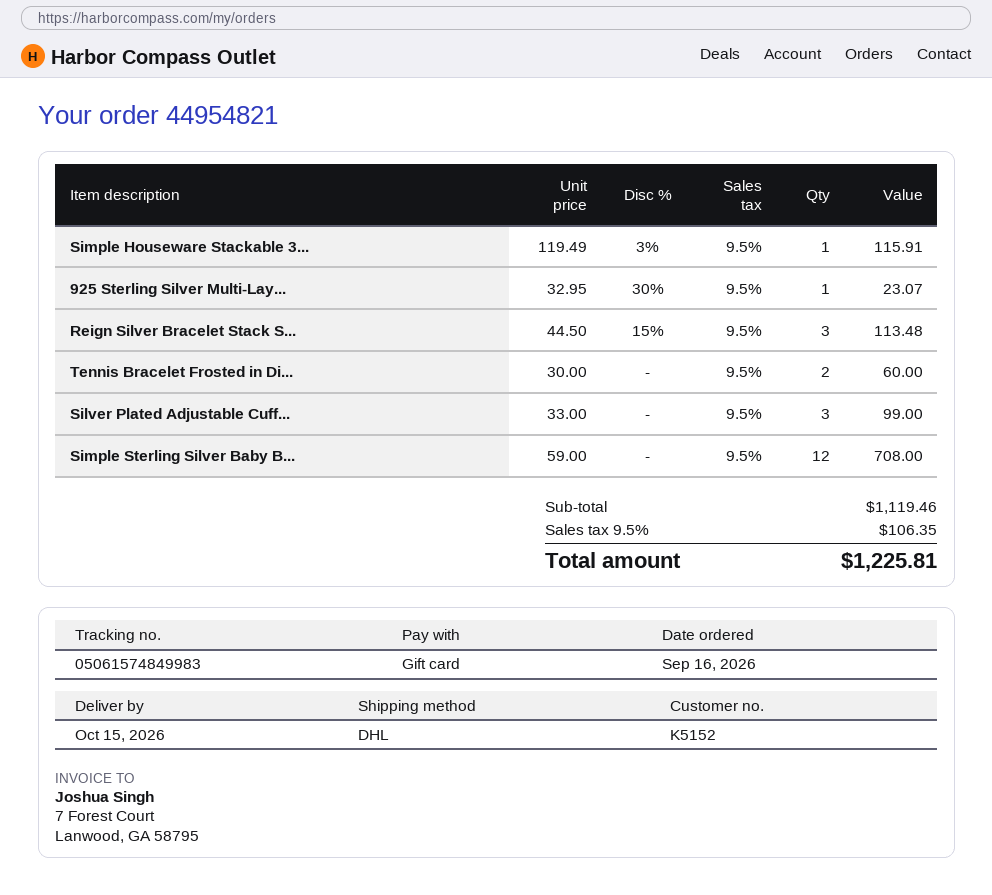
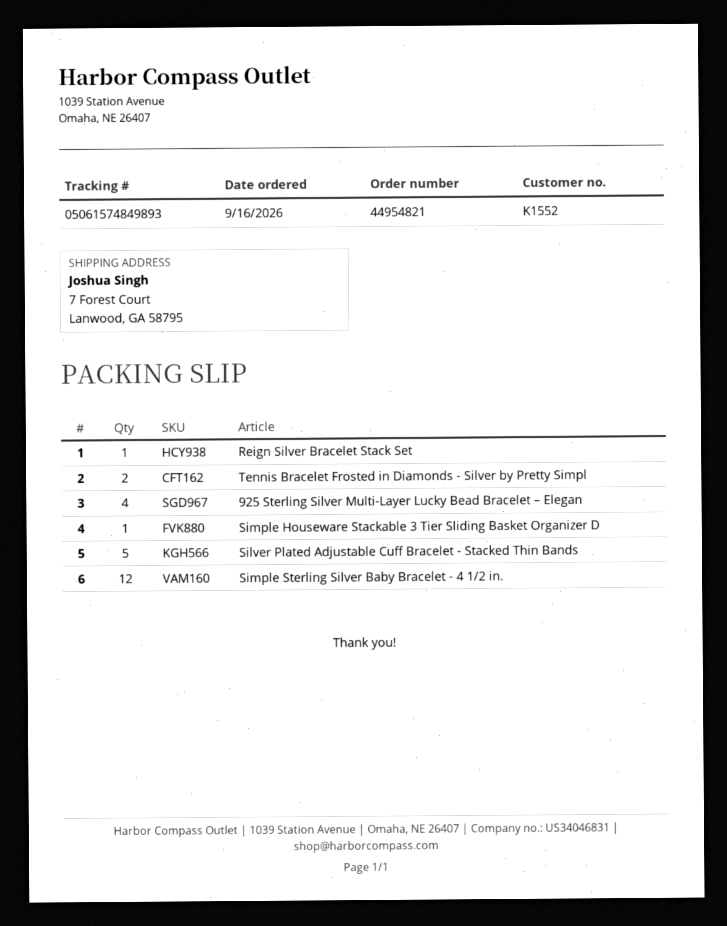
customer number: K5152 -> K1552
tracking number: 05061574849983 -> 05061574849893
925 Sterling Silver Multi-Lay...: 1 -> 4
Reign Silver Bracelet Stack S...: 3 -> 1
Silver Plated Adjustable Cuff...: 3 -> 5

